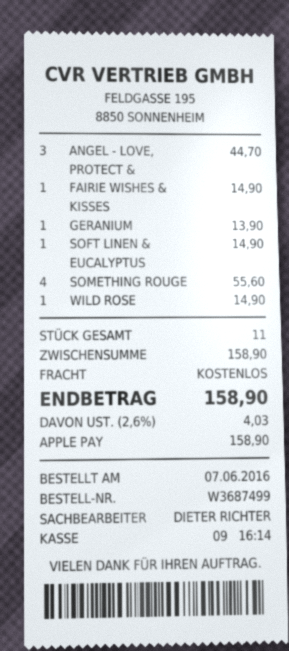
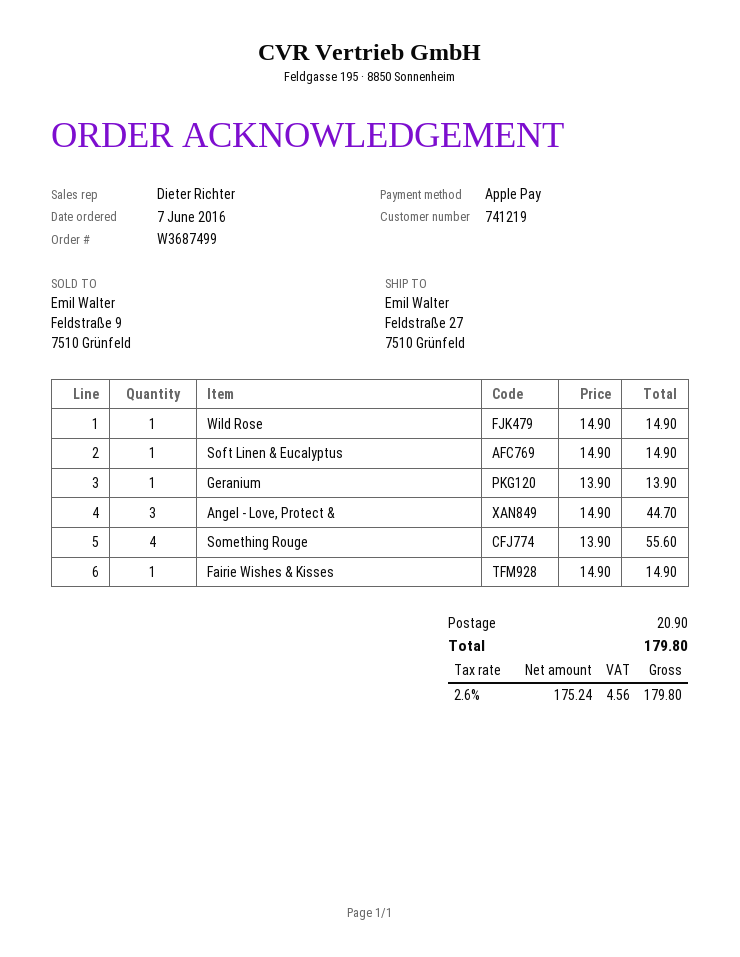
shipping: 0.00 -> 20.90
tax: 2.6% = 4.03 -> 2.6% = 4.56
total: 158.90 -> 179.80

